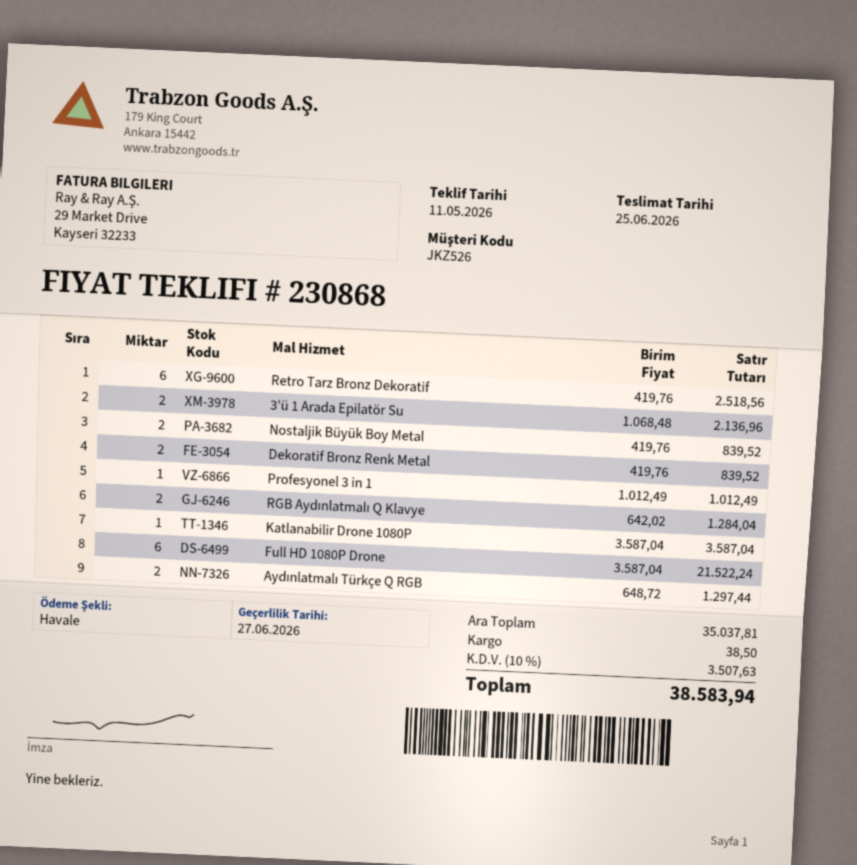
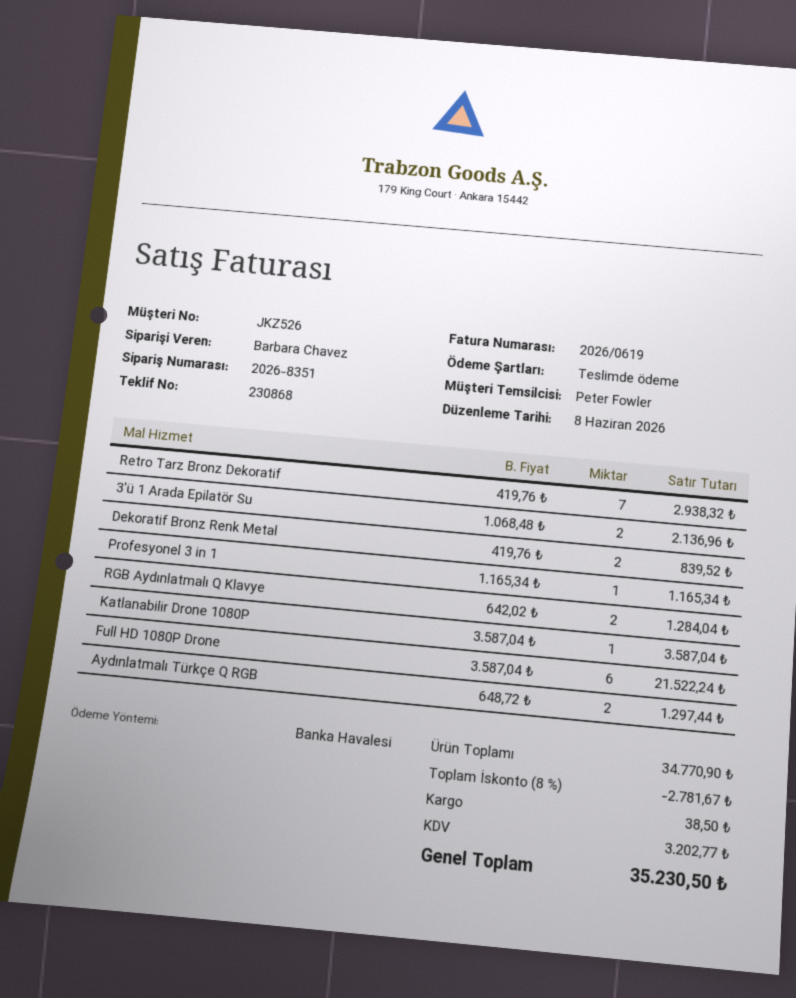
Retro Tarz Bronz Dekoratif: 6 x 419.76 = 2518.56 -> 7 x 419.76 = 2938.32
Nostaljik Büyük Boy Metal: 2 x 419.76 = 839.52 -> none
Profesyonel 3 in 1: 1 x 1012.49 = 1012.49 -> 1 x 1165.34 = 1165.34
subtotal: 35037.81 -> 34770.90
discount: none -> 8% = 2781.67
tax: 3507.63 -> 3202.77
total: 38583.94 -> 35230.50

